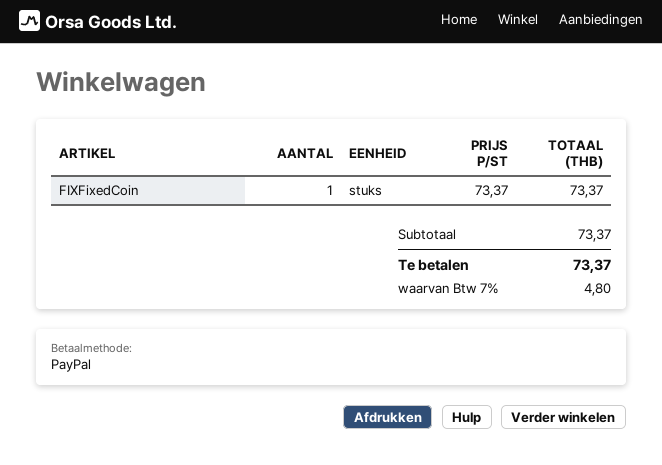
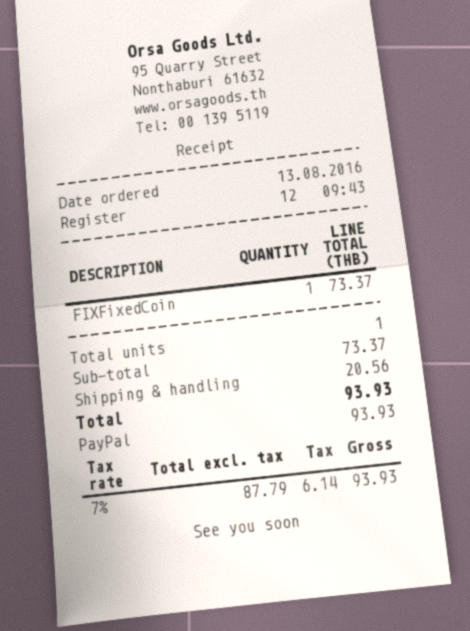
shipping: none -> 20.56
tax: 7% = 4.80 -> 7% = 6.14
total: 73.37 -> 93.93

